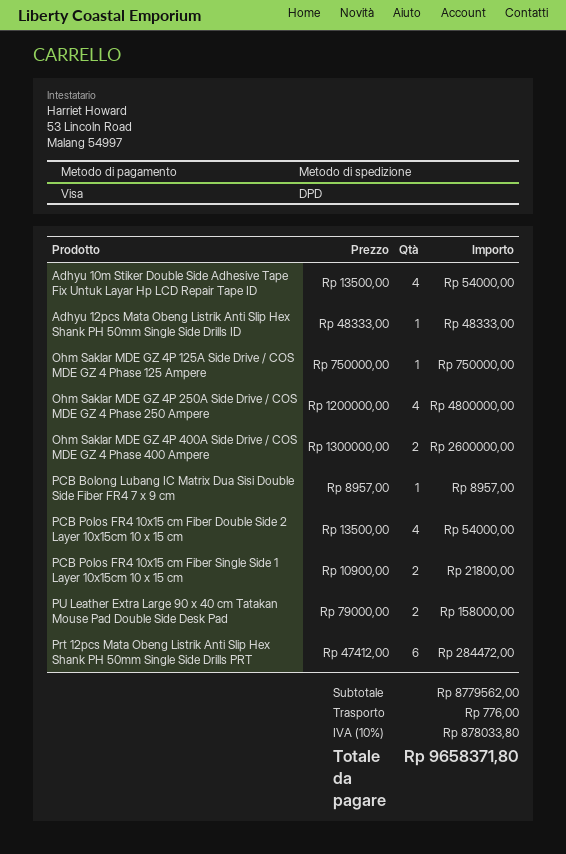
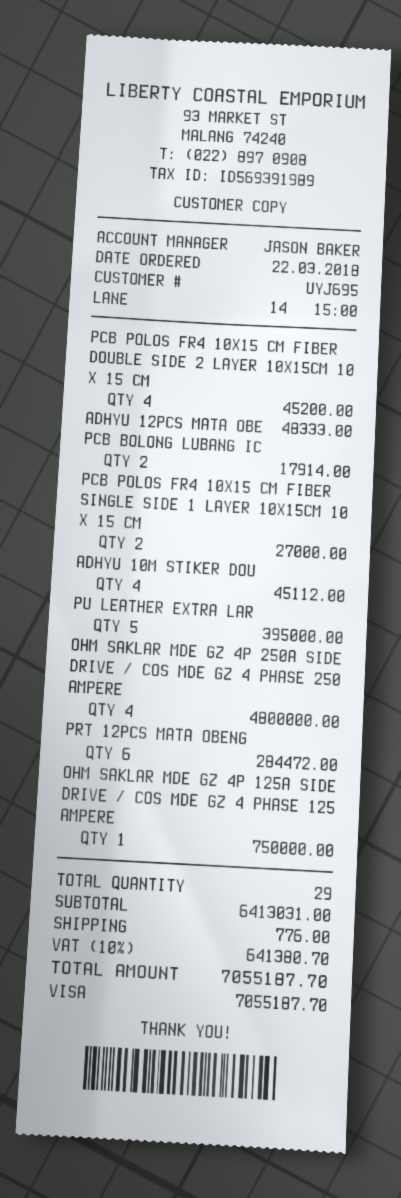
Adhyu 10m Stiker Double Side Adhesive Tape Fix Untuk Layar Hp LCD Repair Tape ID: 4 for 54000.00 -> 4 for 45112.00
Ohm Saklar MDE GZ 4P 400A Side Drive / COS MDE GZ 4 Phase 400 Ampere: 2 for 2600000.00 -> none
PCB Bolong Lubang IC Matrix Dua Sisi Double Side Fiber FR4 7 x 9 cm: 1 for 8957.00 -> 2 for 17914.00
PCB Polos FR4 10x15 cm Fiber Double Side 2 Layer 10x15cm 10 x 15 cm: 4 for 54000.00 -> 4 for 45200.00
PCB Polos FR4 10x15 cm Fiber Single Side 1 Layer 10x15cm 10 x 15 cm: 2 for 21800.00 -> 2 for 27000.00
PU Leather Extra Large 90 x 40 cm Tatakan Mouse Pad Double Side Desk Pad: 2 for 158000.00 -> 5 for 395000.00
subtotal: 8779562.00 -> 6413031.00
tax: 10% = 878033.80 -> 10% = 641380.70
total: 9658371.80 -> 7055187.70

